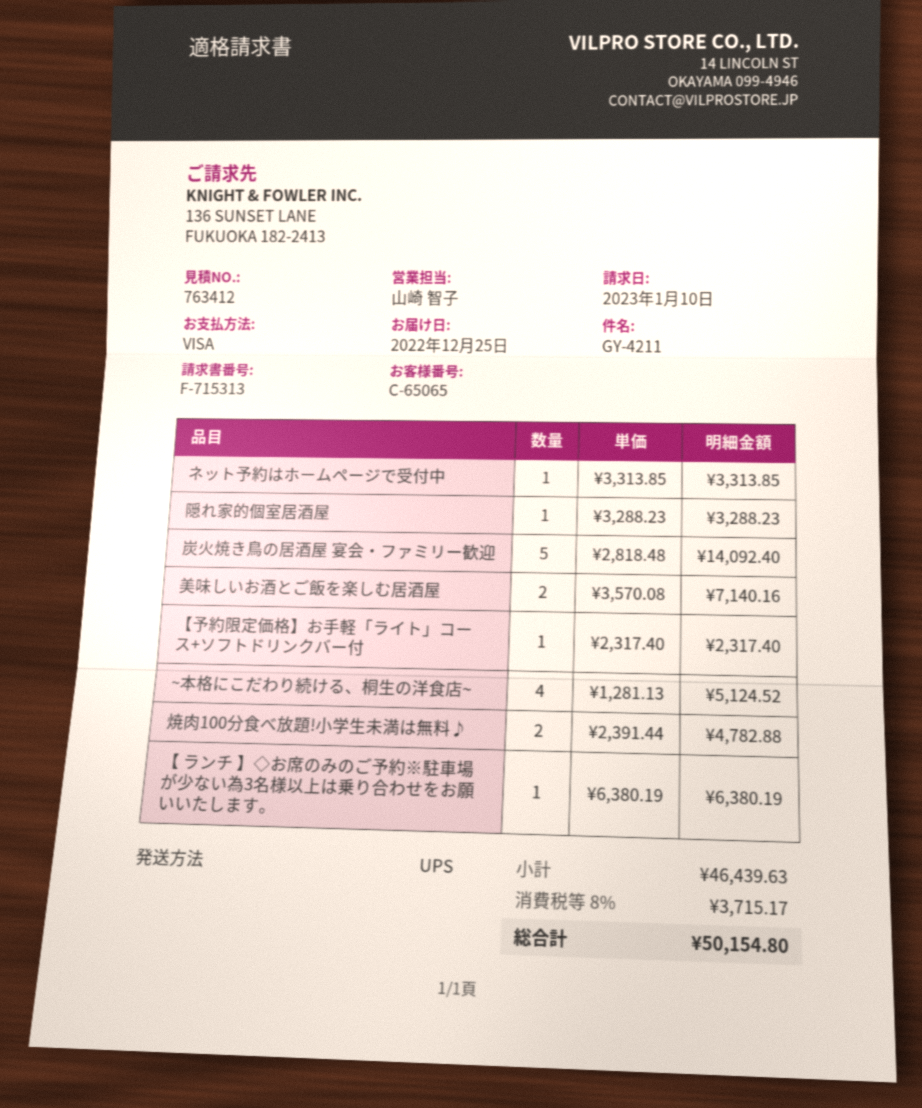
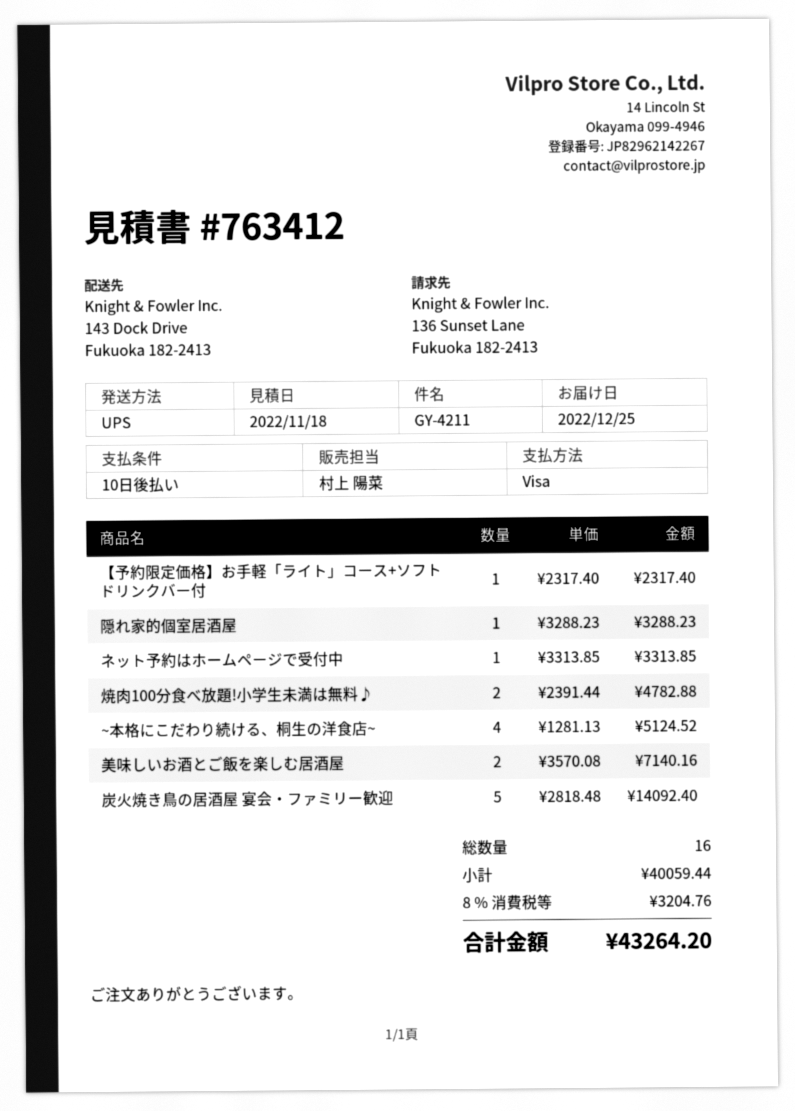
sales rep: 山崎 智子 -> 村上 陽菜
【 ランチ 】◇お席のみのご予約※駐車場が少ない為3名様以上は乗り合わせをお願いいたします。: 1 x 6380.19 = 6380.19 -> none
subtotal: 46439.63 -> 40059.44
tax: 8% = 3715.17 -> 8% = 3204.76
total: 50154.80 -> 43264.20

